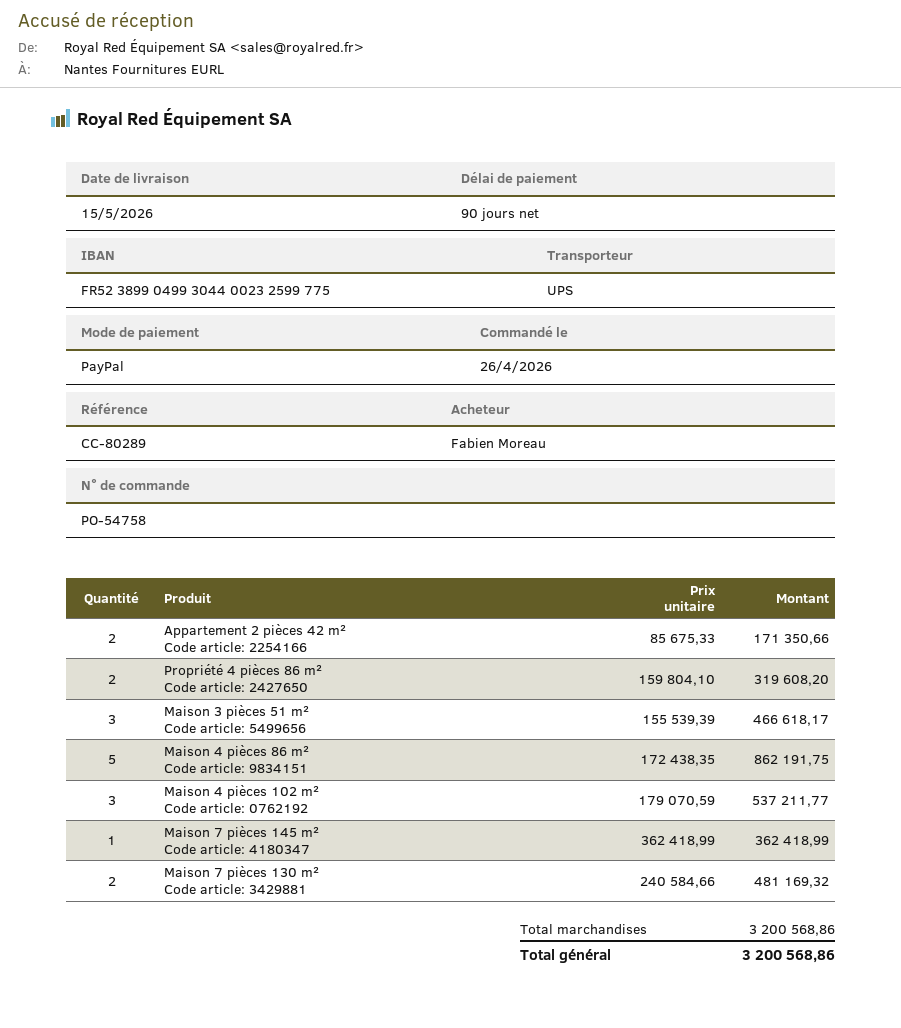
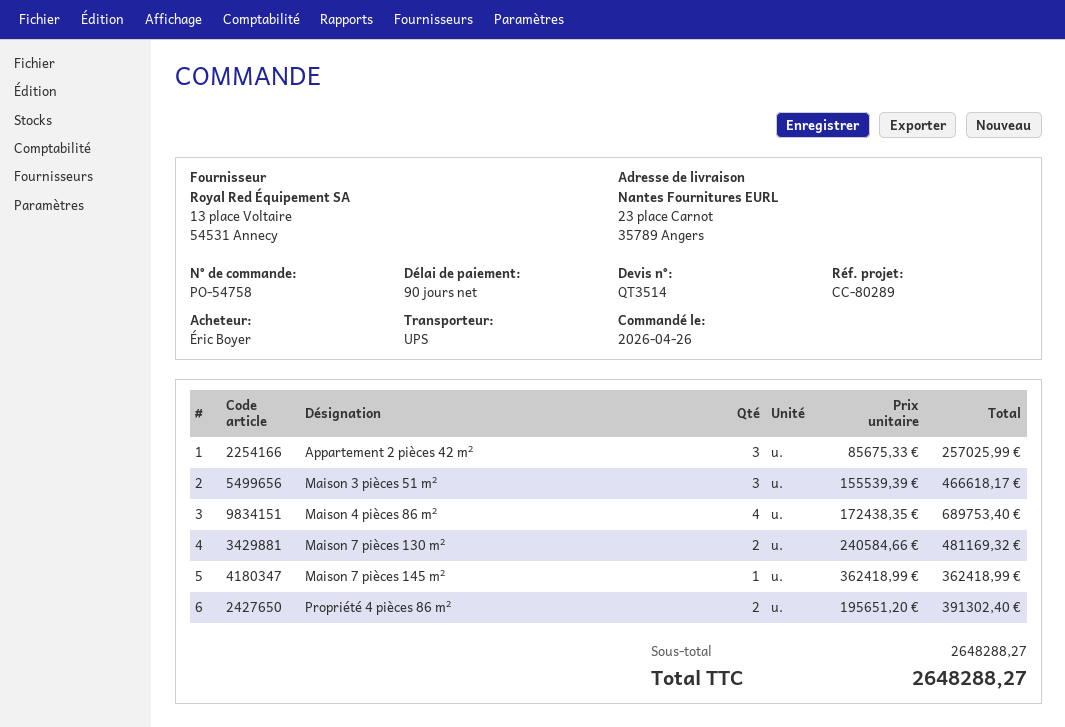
ordered by: Fabien Moreau -> Éric Boyer
Appartement 2 pièces 42 m²: 2 x 85675.33 = 171350.66 -> 3 x 85675.33 = 257025.99
Propriété 4 pièces 86 m²: 2 x 159804.10 = 319608.20 -> 2 x 195651.20 = 391302.40
Maison 4 pièces 86 m²: 5 x 172438.35 = 862191.75 -> 4 x 172438.35 = 689753.40
Maison 4 pièces 102 m²: 3 x 179070.59 = 537211.77 -> none
subtotal: 3200568.86 -> 2648288.27
total: 3200568.86 -> 2648288.27

